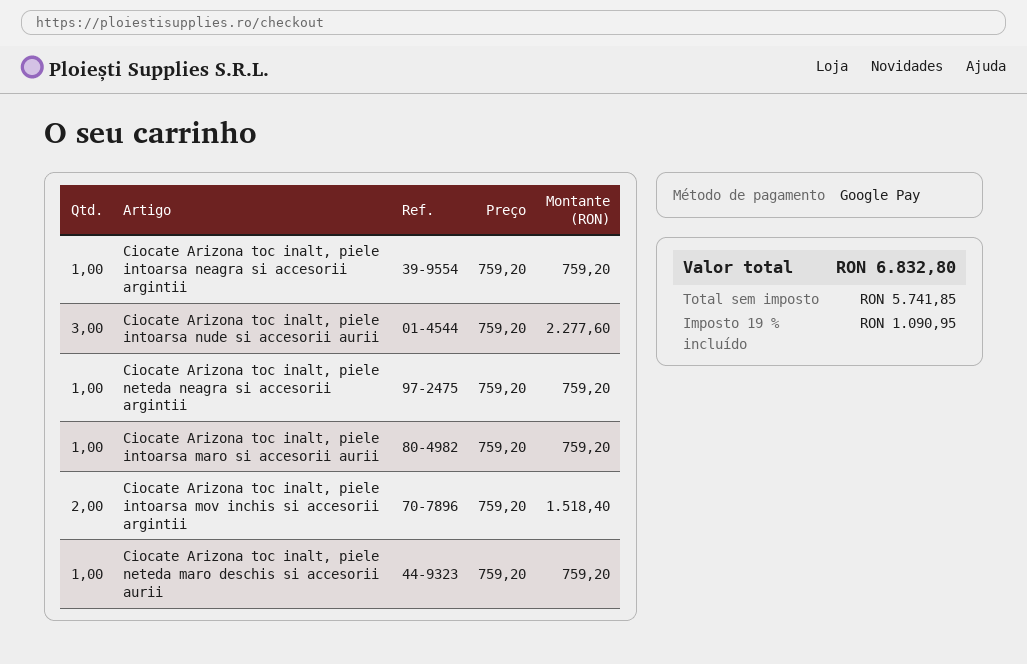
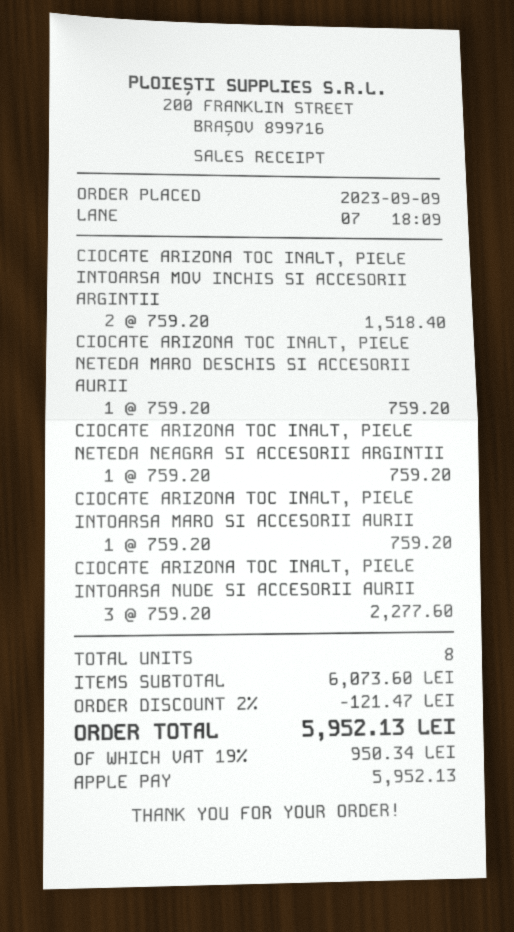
payment method: Google Pay -> Apple Pay
Ciocate Arizona toc inalt, piele intoarsa neagra si accesorii argintii: 1 x 759.20 = 759.20 -> none
discount: none -> 2% = 121.47
tax: 19% = 1090.95 -> 19% = 950.34
total: 6832.80 -> 5952.13

